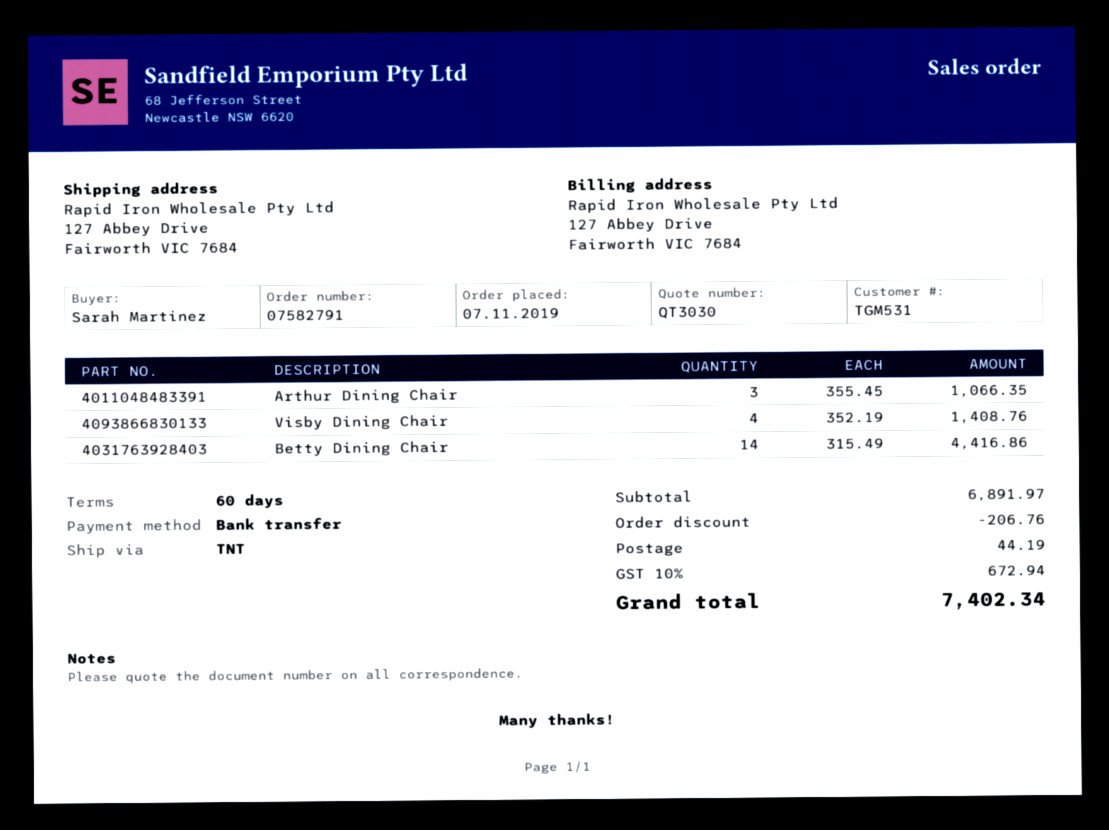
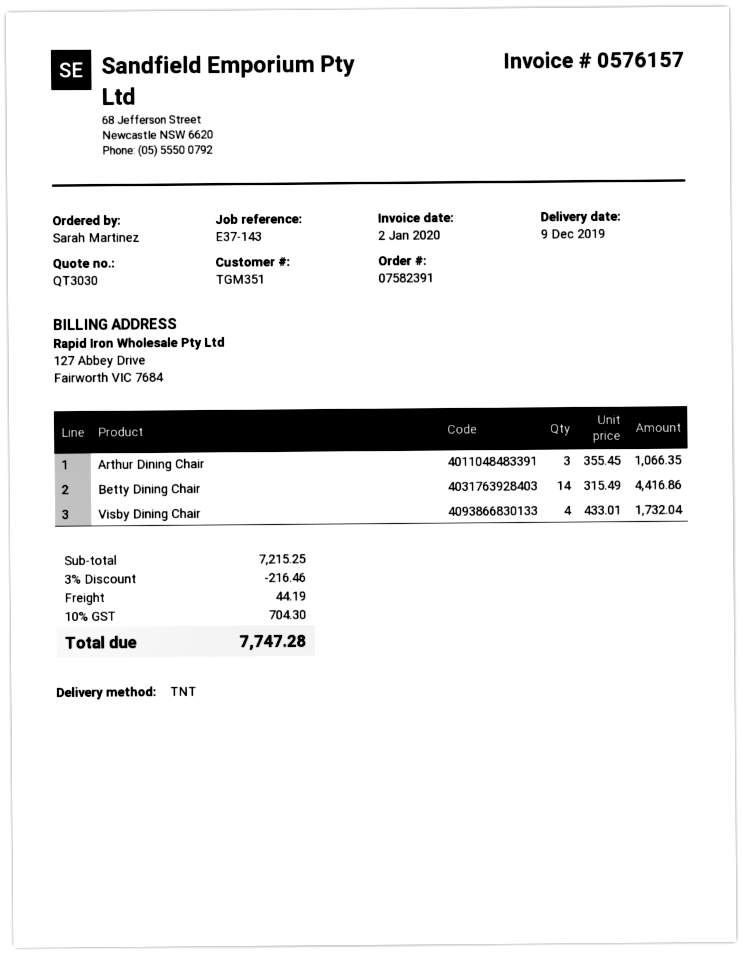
order number: 07582791 -> 07582391
customer number: TGM531 -> TGM351
Visby Dining Chair: 4 x 352.19 = 1408.76 -> 4 x 433.01 = 1732.04
subtotal: 6891.97 -> 7215.25
discount: 206.76 -> 216.46
tax: 10% = 672.94 -> 10% = 704.30
total: 7402.34 -> 7747.28

